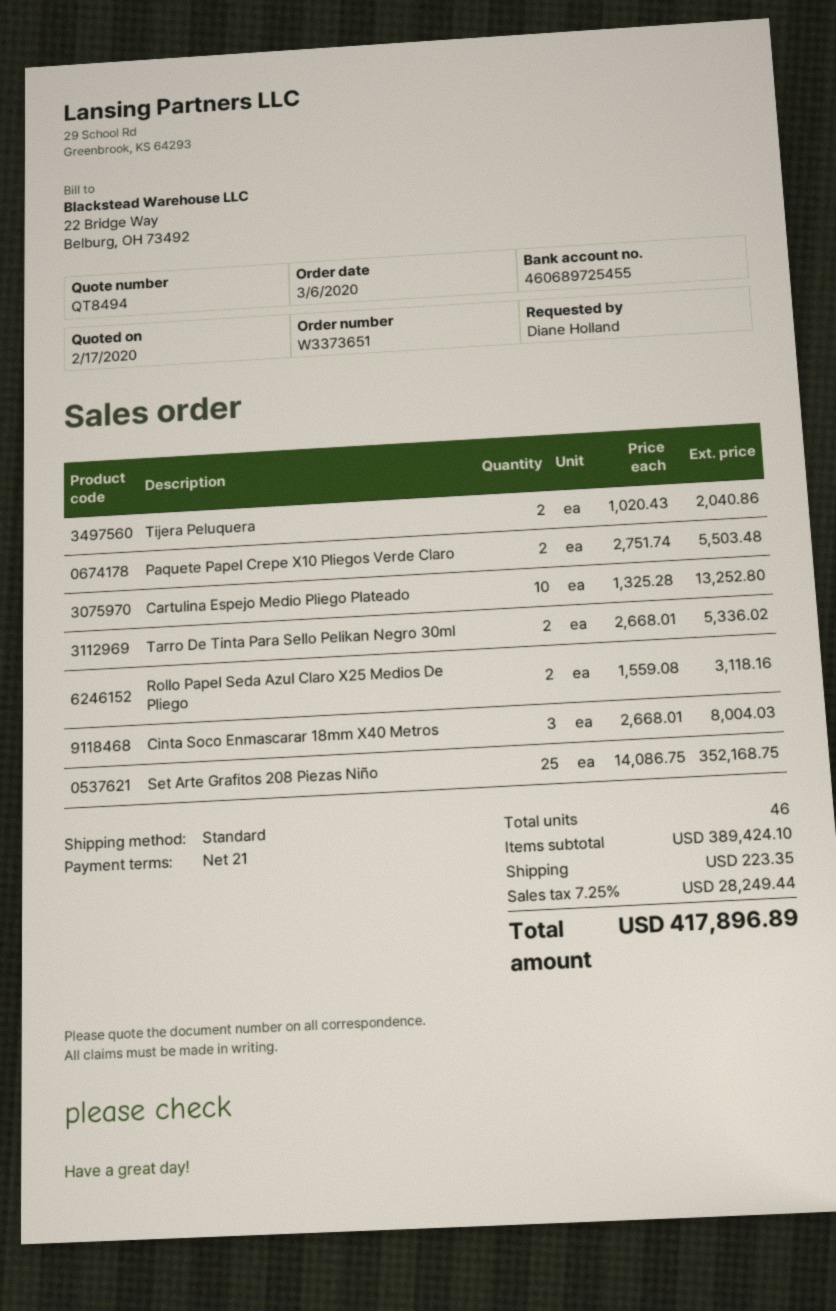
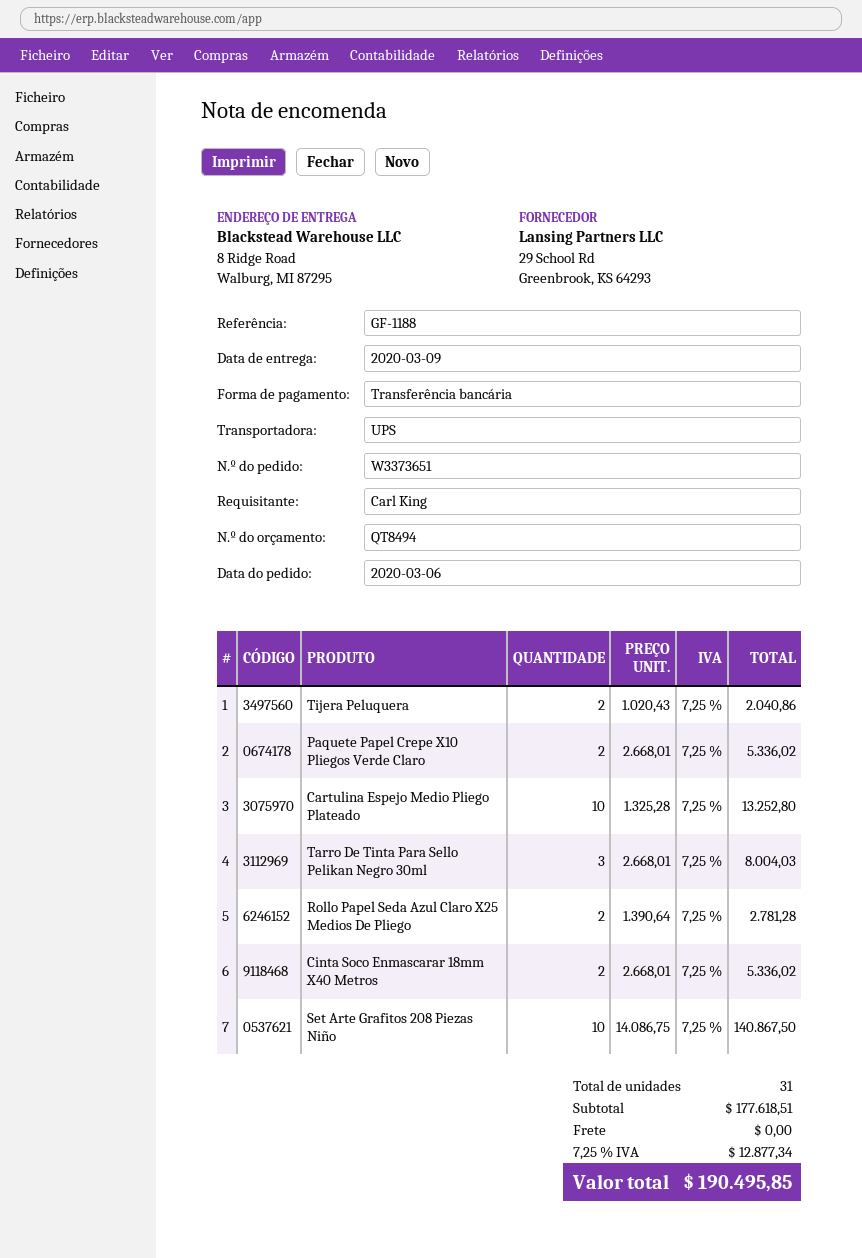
ordered by: Diane Holland -> Carl King
shipping method: standard -> UPS
Paquete Papel Crepe X10 Pliegos Verde Claro: 2 x 2751.74 = 5503.48 -> 2 x 2668.01 = 5336.02
Tarro De Tinta Para Sello Pelikan Negro 30ml: 2 x 2668.01 = 5336.02 -> 3 x 2668.01 = 8004.03
Rollo Papel Seda Azul Claro X25 Medios De Pliego: 2 x 1559.08 = 3118.16 -> 2 x 1390.64 = 2781.28
Cinta Soco Enmascarar 18mm X40 Metros: 3 x 2668.01 = 8004.03 -> 2 x 2668.01 = 5336.02
Set Arte Grafitos 208 Piezas Niño: 25 x 14086.75 = 352168.75 -> 10 x 14086.75 = 140867.50
total quantity: 46 -> 31
subtotal: 389424.10 -> 177618.51
shipping: 223.35 -> 0.00
tax: 7.25% = 28249.44 -> 7.25% = 12877.34
total: 417896.89 -> 190495.85

